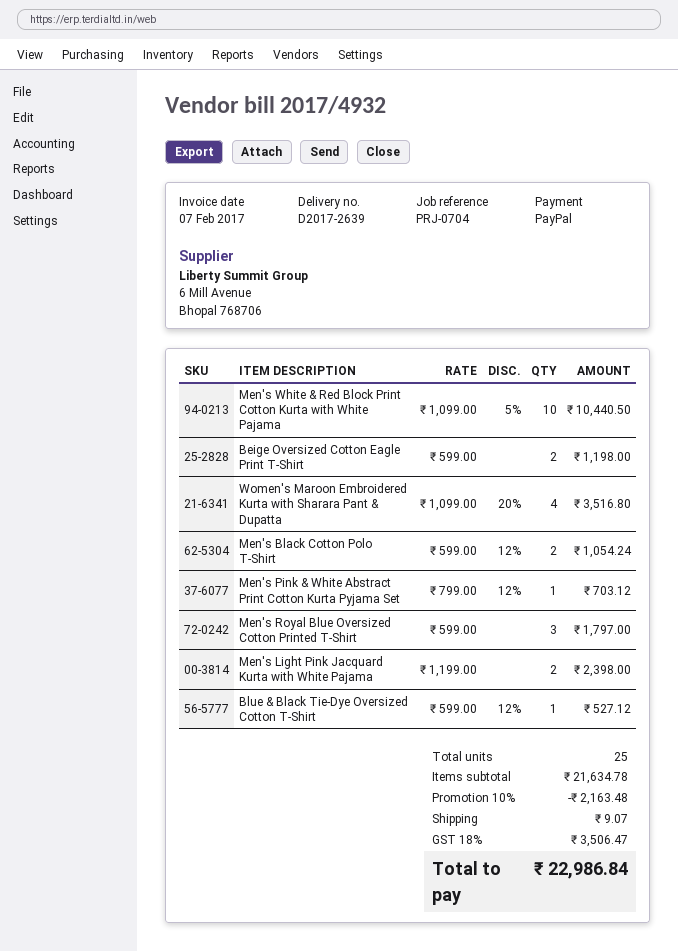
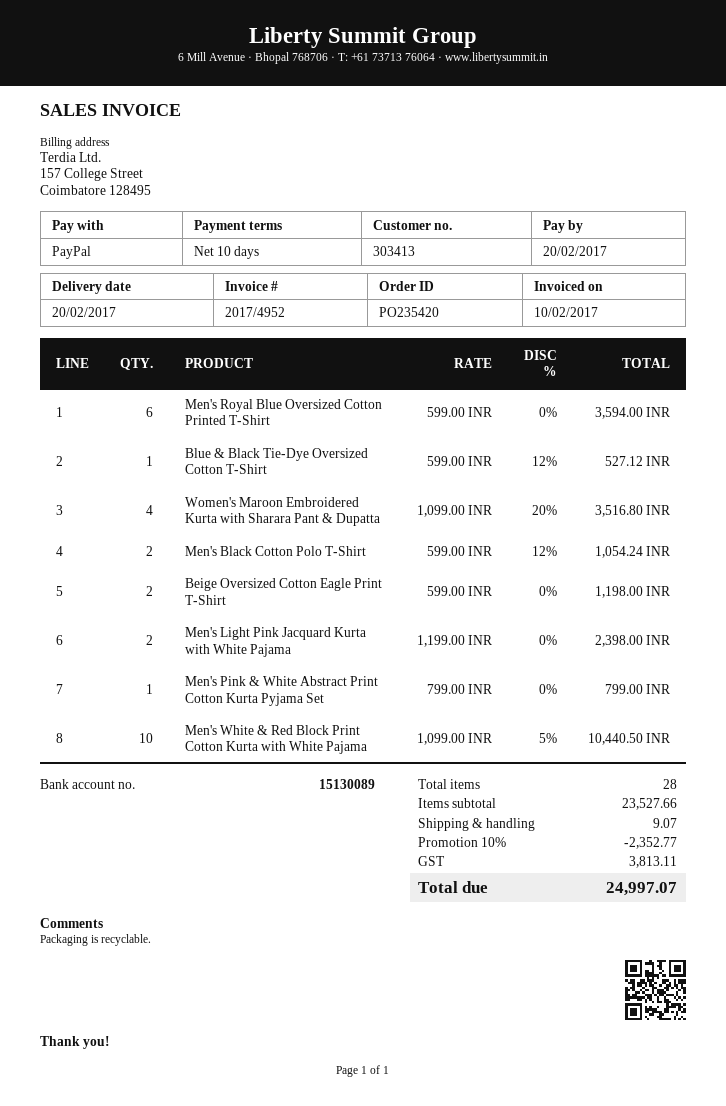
invoice number: 2017/4932 -> 2017/4952
invoice date: 2017-02-07 -> 2017-02-10
Men's Pink & White Abstract Print Cotton Kurta Pyjama Set: 1 x 799.00 - 12% = 703.12 -> 1 x 799.00 = 799.00
Men's Royal Blue Oversized Cotton Printed T-Shirt: 3 x 599.00 = 1797.00 -> 6 x 599.00 = 3594.00
total quantity: 25 -> 28
subtotal: 21634.78 -> 23527.66
discount: 10% = 2163.48 -> 10% = 2352.77
tax: 3506.47 -> 3813.11
total: 22986.84 -> 24997.07

